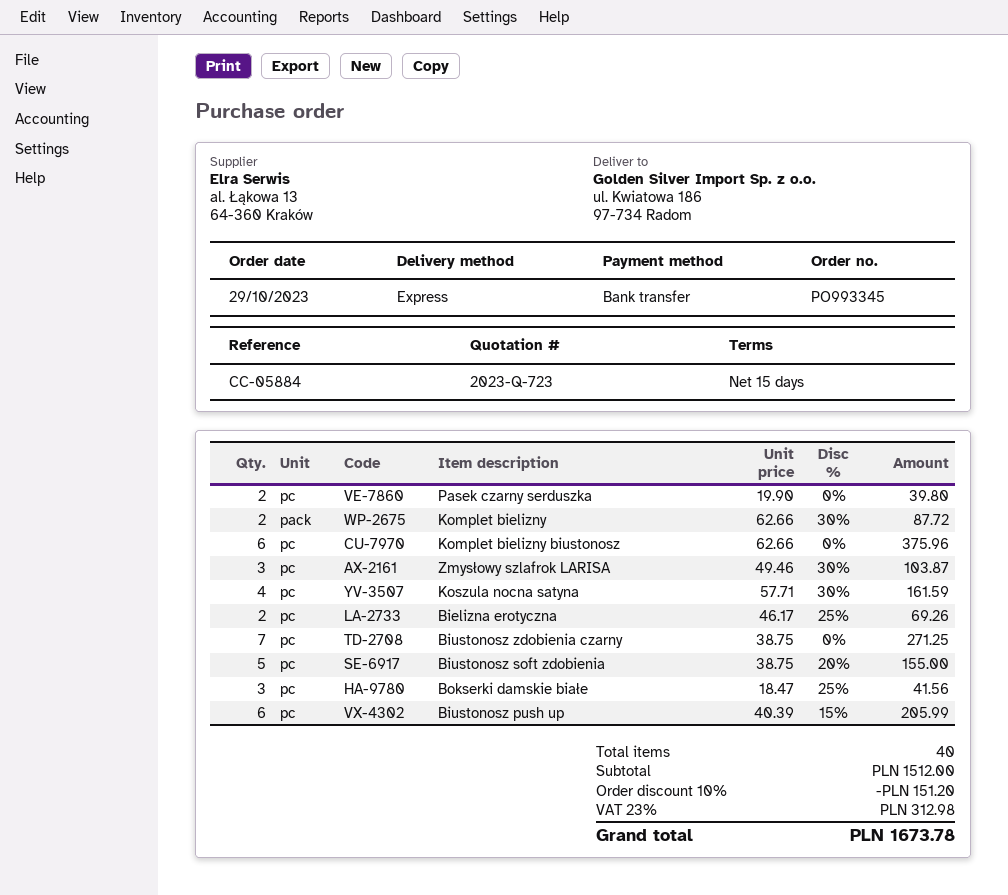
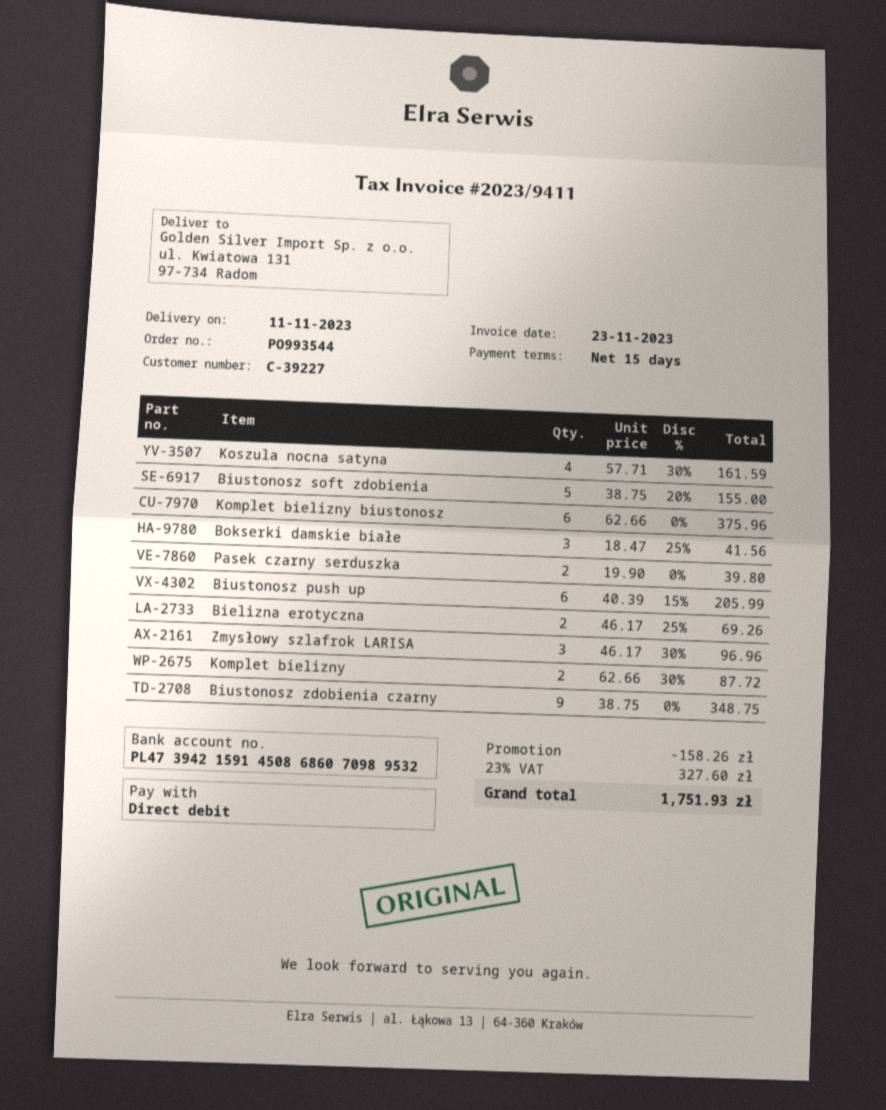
order number: PO993345 -> PO993544
payment method: bank transfer -> direct debit
ship to: ul. Kwiatowa 186, 97-734 Radom -> ul. Kwiatowa 131, 97-734 Radom
Zmysłowy szlafrok LARISA: 3 x 49.46 - 30% = 103.87 -> 3 x 46.17 - 30% = 96.96
Biustonosz zdobienia czarny: 7 x 38.75 = 271.25 -> 9 x 38.75 = 348.75
discount: 151.20 -> 158.26
tax: 23% = 312.98 -> 23% = 327.60
total: 1673.78 -> 1751.93

